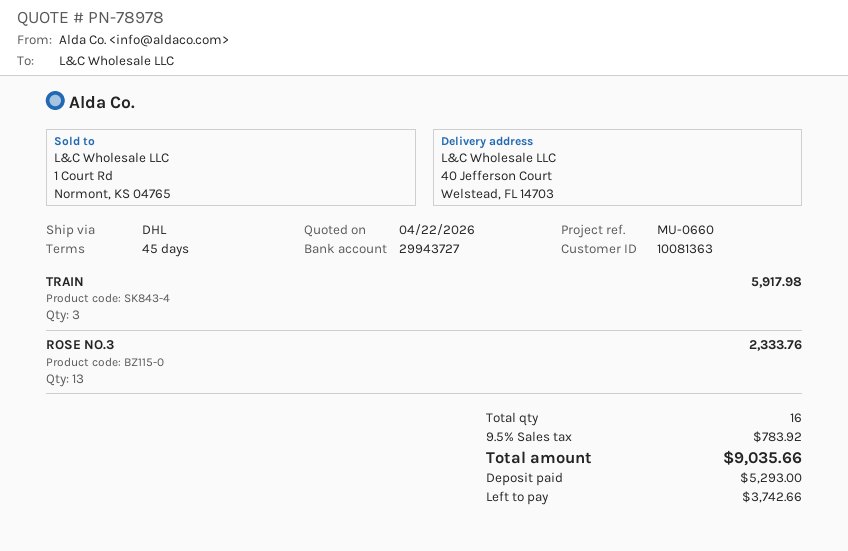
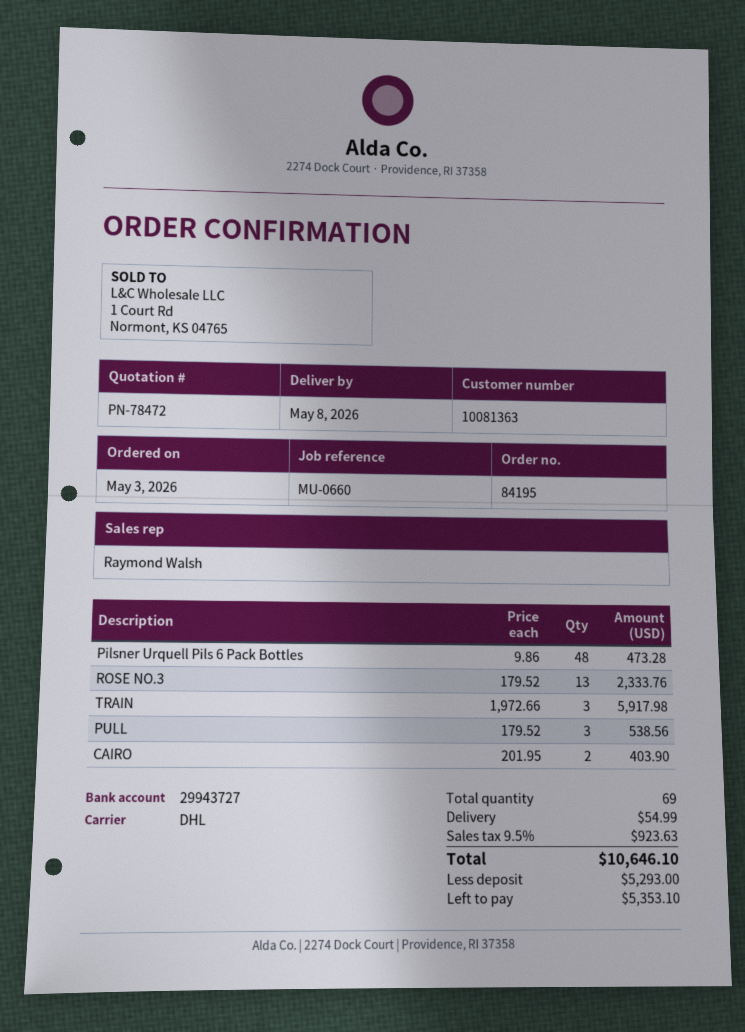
quote number: PN-78978 -> PN-78472
Pilsner Urquell Pils 6 Pack Bottles: none -> 48 for 473.28
PULL: none -> 3 for 538.56
CAIRO: none -> 2 for 403.90
total quantity: 16 -> 69
shipping: none -> 54.99
tax: 9.5% = 783.92 -> 9.5% = 923.63
total: 9035.66 -> 10646.10
balance: 3742.66 -> 5353.10

